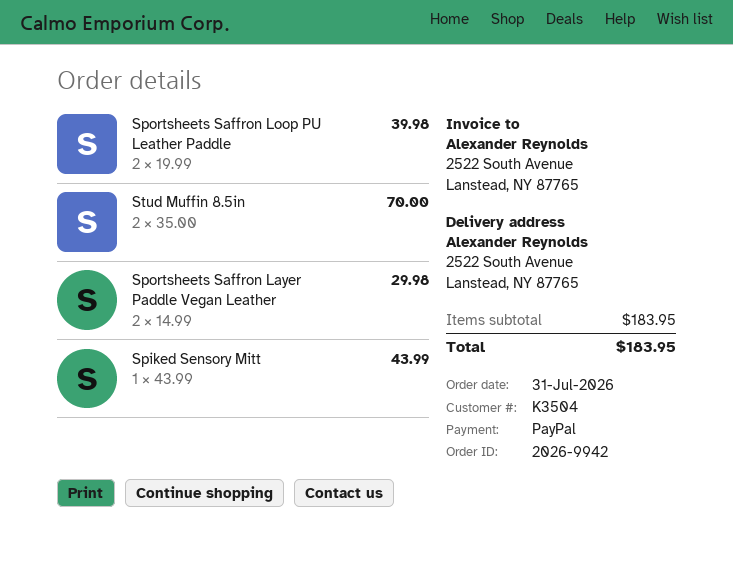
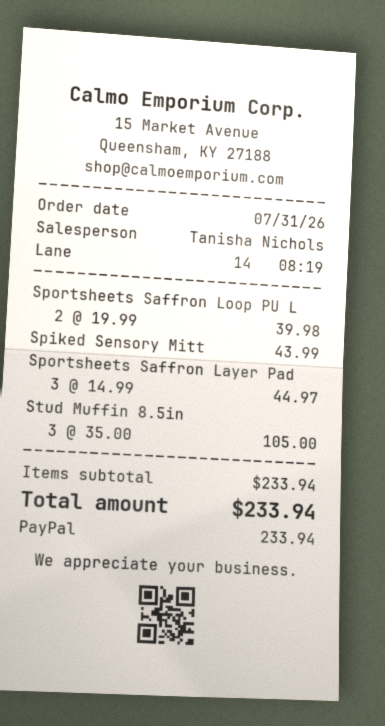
Stud Muffin 8.5in: 2 x 35.00 = 70.00 -> 3 x 35.00 = 105.00
Sportsheets Saffron Layer Paddle Vegan Leather: 2 x 14.99 = 29.98 -> 3 x 14.99 = 44.97
subtotal: 183.95 -> 233.94
total: 183.95 -> 233.94

